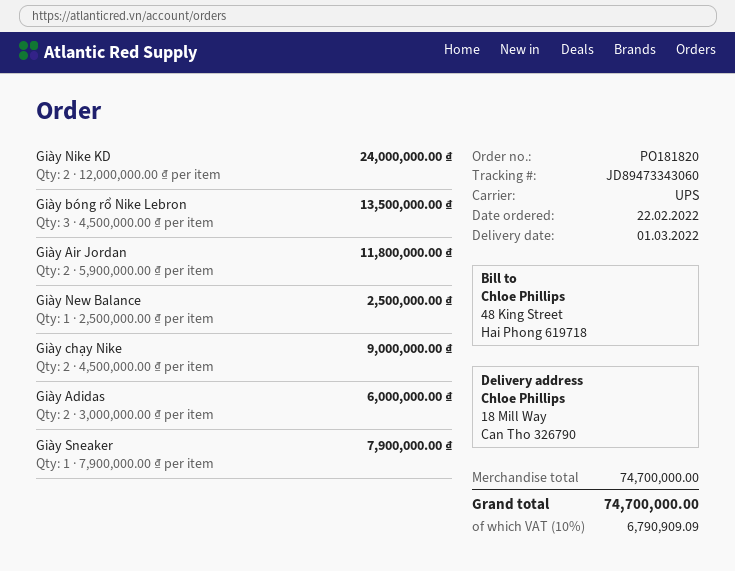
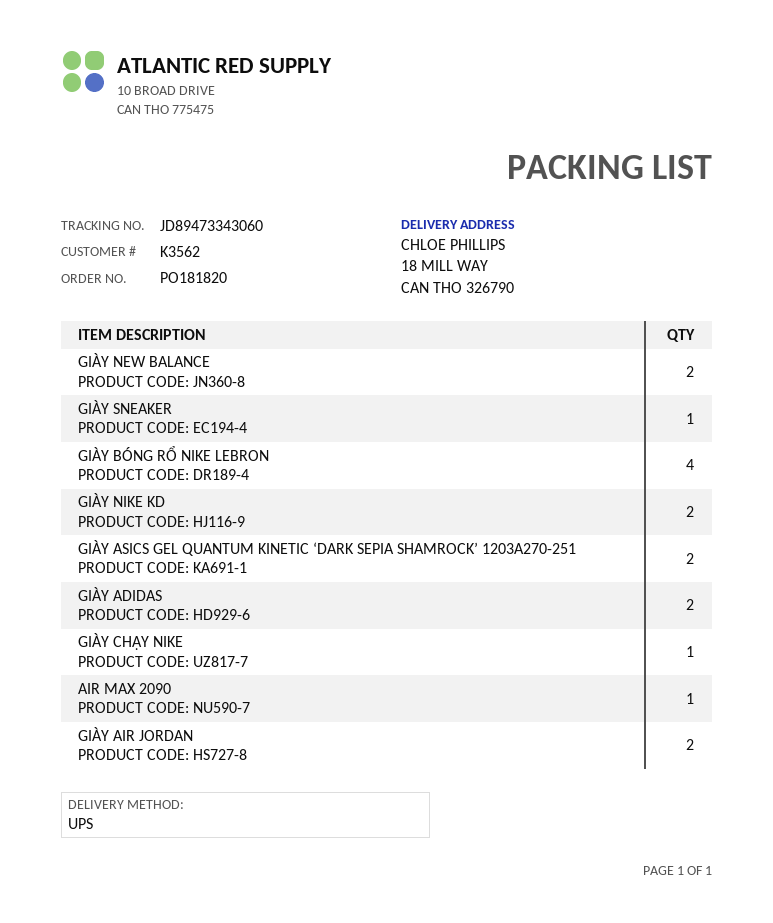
Giày bóng rổ Nike Lebron: 3 -> 4
Giày New Balance: 1 -> 2
Giày chạy Nike: 2 -> 1
GIÀY ASICS GEL QUANTUM KINETIC ‘DARK SEPIA SHAMROCK’ 1203A270-251: none -> 2
AIR MAX 2090: none -> 1

